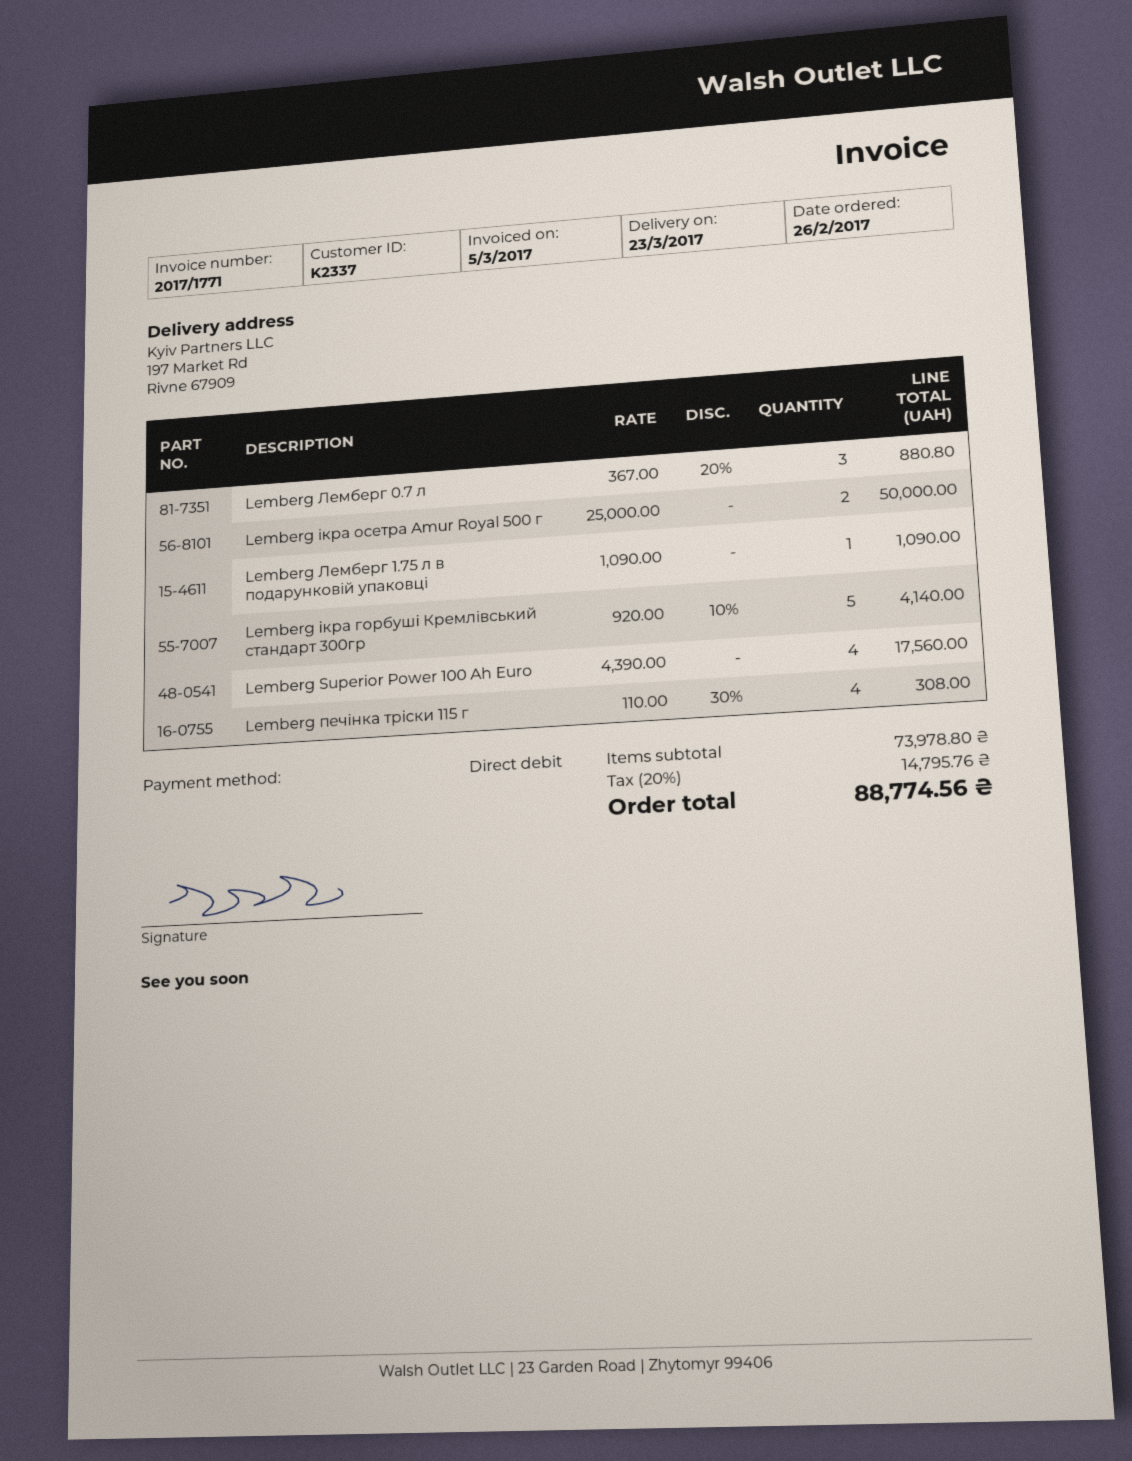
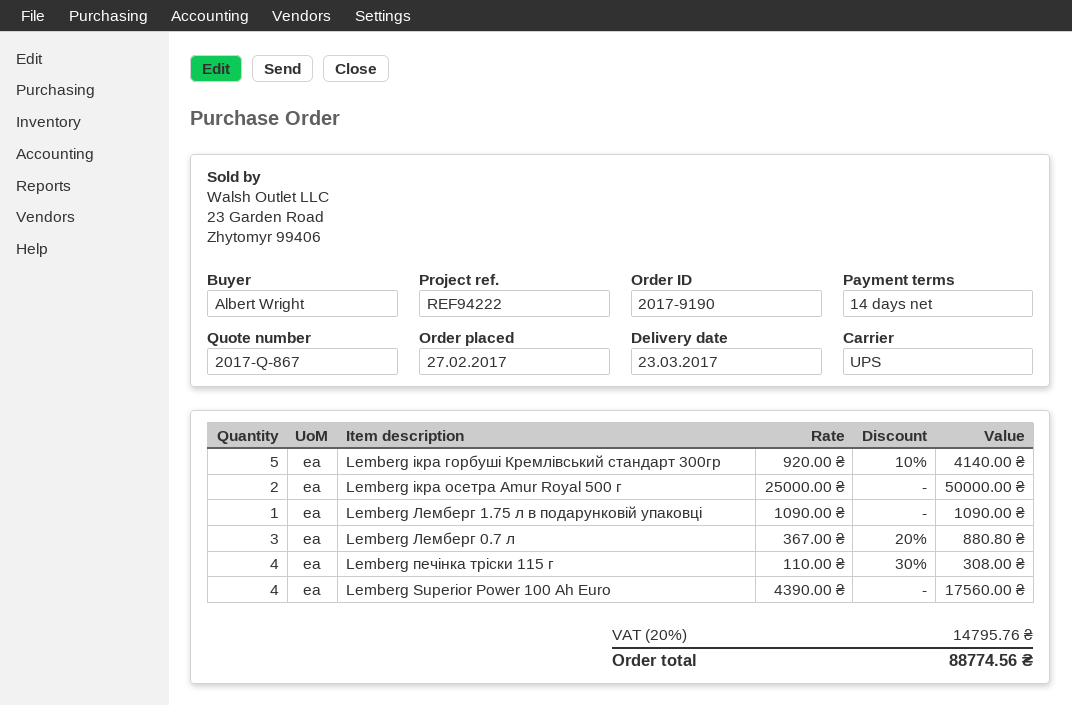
order date: 2017-02-26 -> 2017-02-27

